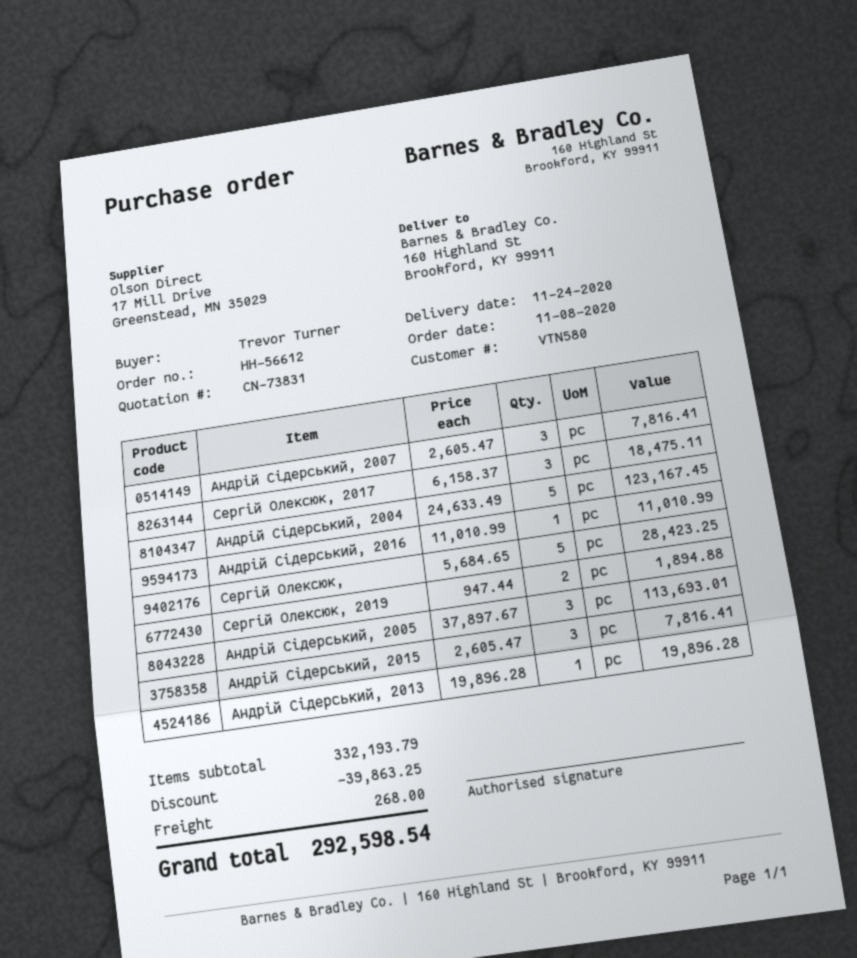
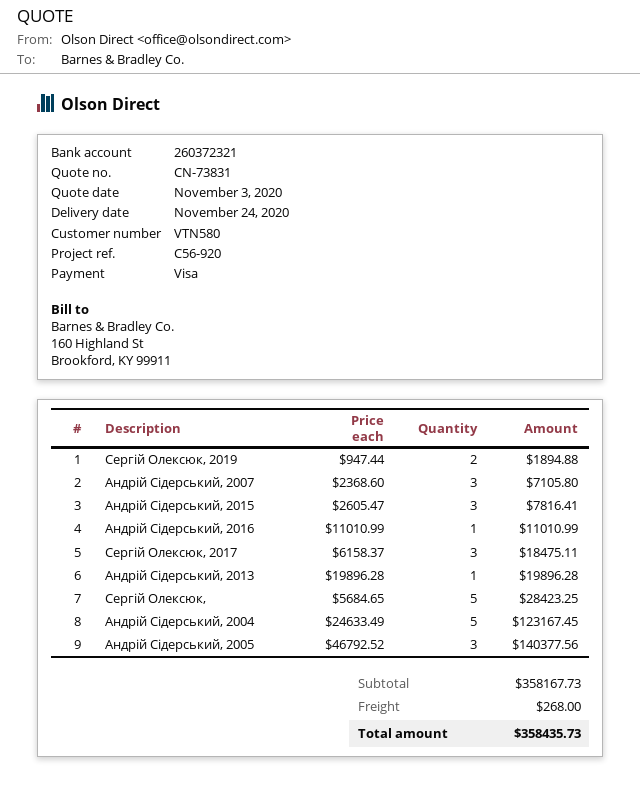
Андрій Сідерський, 2007: 3 x 2605.47 = 7816.41 -> 3 x 2368.60 = 7105.80
Андрій Сідерський, 2005: 3 x 37897.67 = 113693.01 -> 3 x 46792.52 = 140377.56
subtotal: 332193.79 -> 358167.73
discount: 39863.25 -> none
total: 292598.54 -> 358435.73

